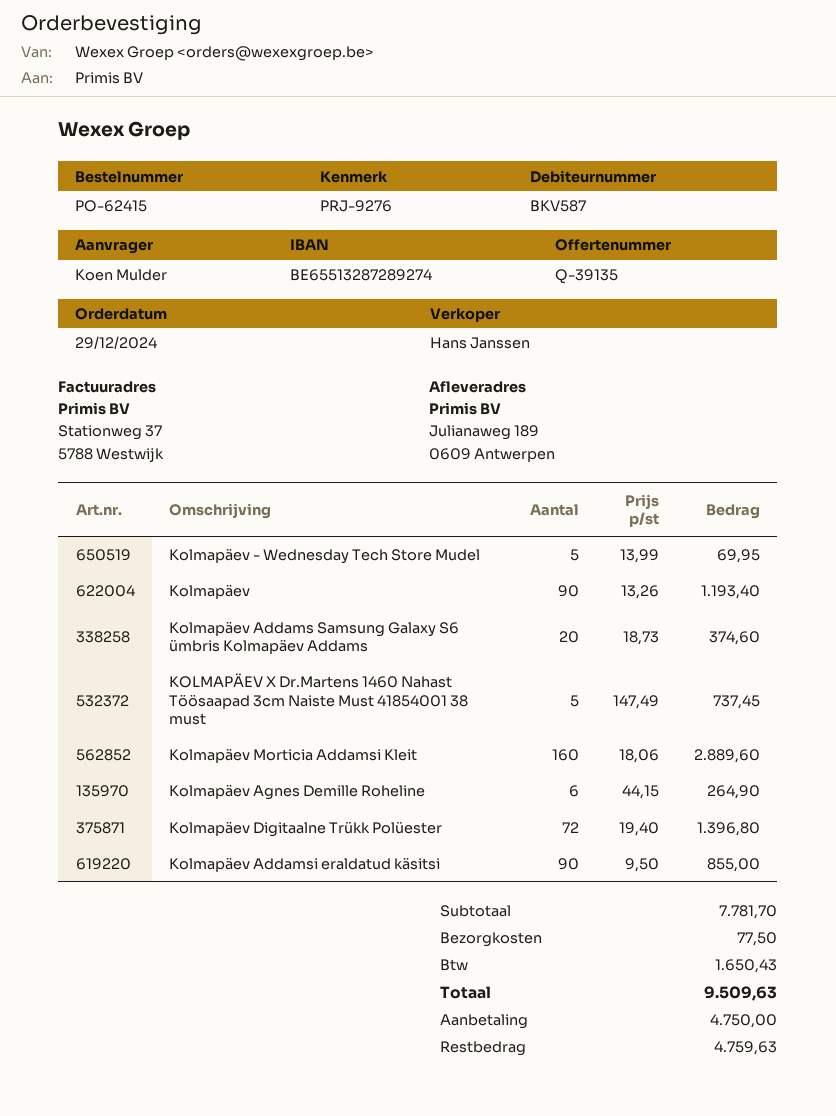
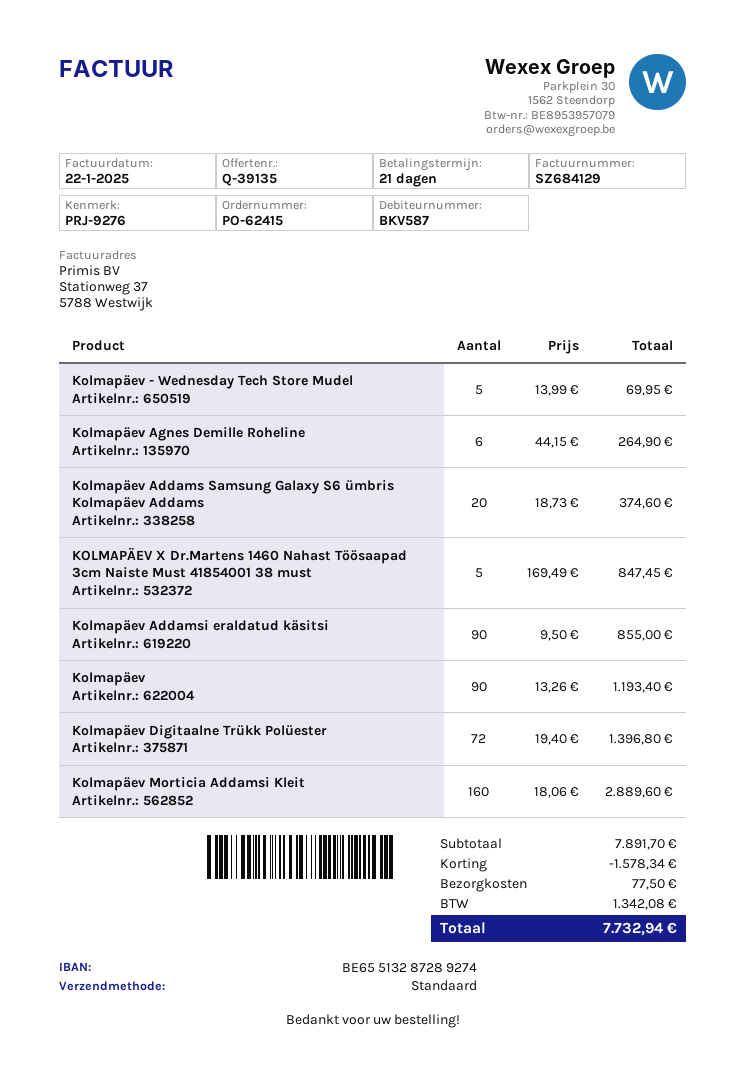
KOLMAPÄEV X Dr.Martens 1460 Nahast Töösaapad 3cm Naiste Must 41854001 38 must: 5 x 147.49 = 737.45 -> 5 x 169.49 = 847.45
subtotal: 7781.70 -> 7891.70
discount: none -> 1578.34
tax: 1650.43 -> 1342.08
total: 9509.63 -> 7732.94

